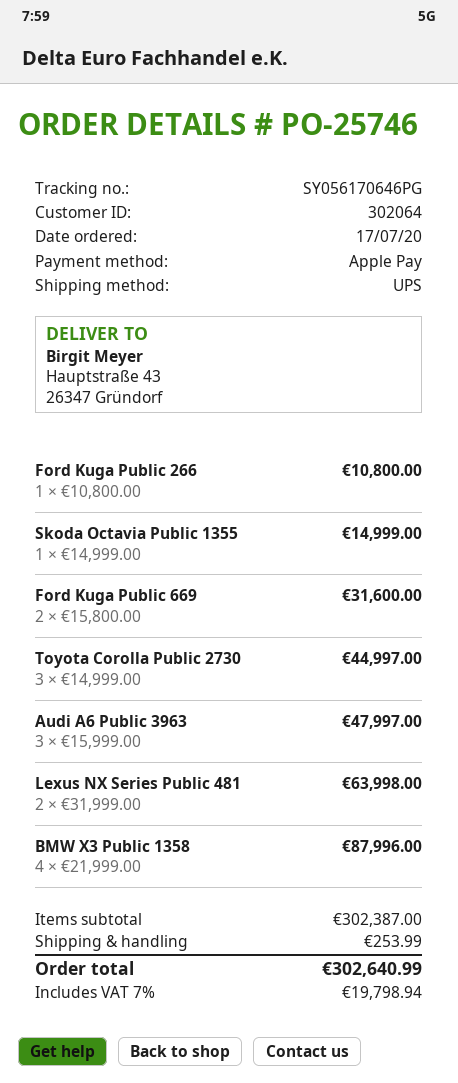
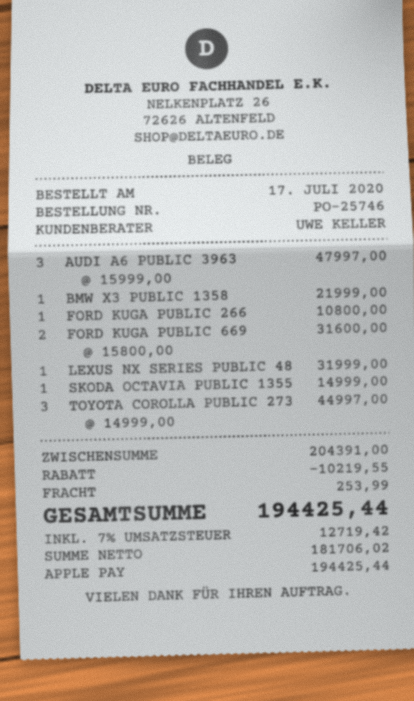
Lexus NX Series Public 481: 2 x 31999.00 = 63998.00 -> 1 x 31999.00 = 31999.00
BMW X3 Public 1358: 4 x 21999.00 = 87996.00 -> 1 x 21999.00 = 21999.00
subtotal: 302387.00 -> 204391.00
discount: none -> 10219.55
tax: 7% = 19798.94 -> 7% = 12719.42
total: 302640.99 -> 194425.44

